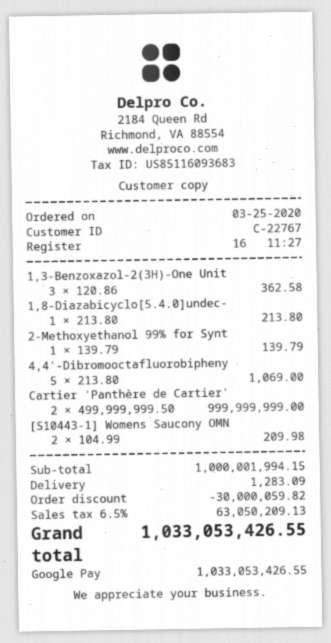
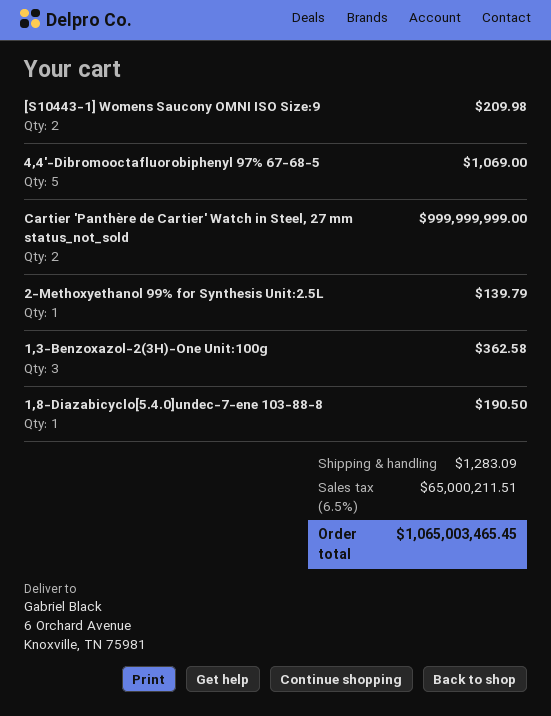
1,8-Diazabicyclo[5.4.0]undec-: 1 for 213.80 -> 1 for 190.50
discount: 30000059.82 -> none
tax: 6.5% = 63050209.13 -> 6.5% = 65000211.51
total: 1033053426.55 -> 1065003465.45

